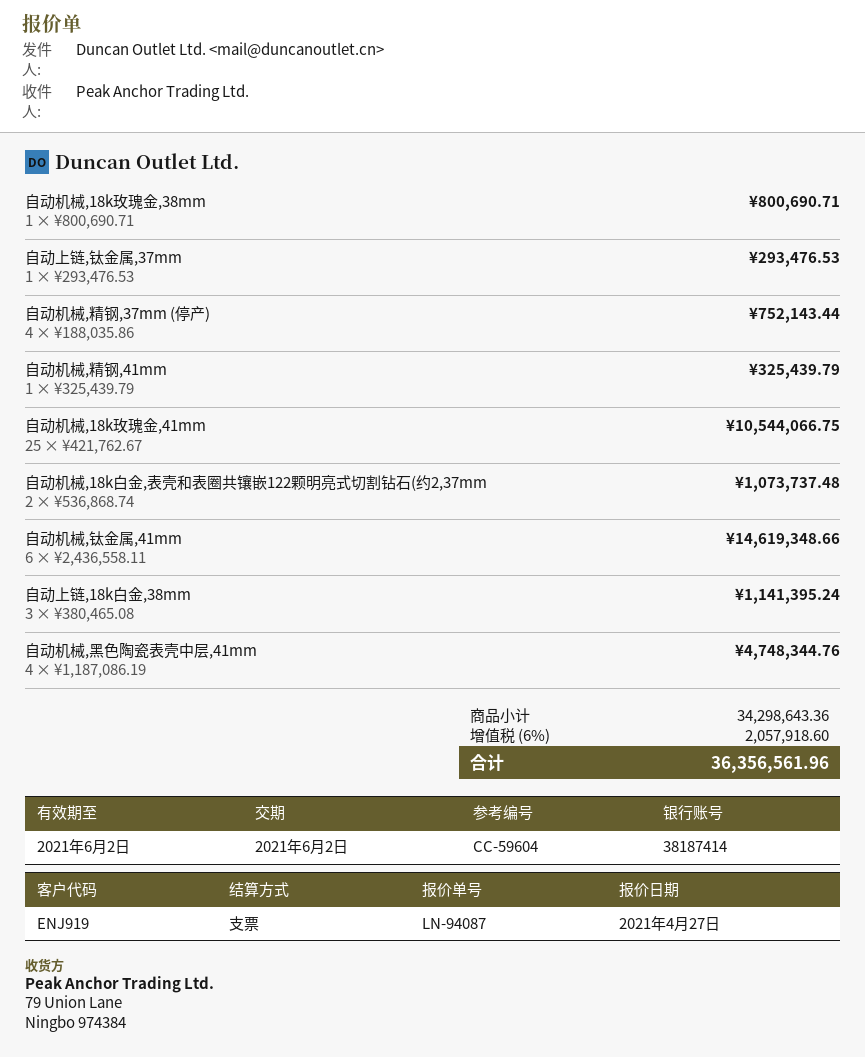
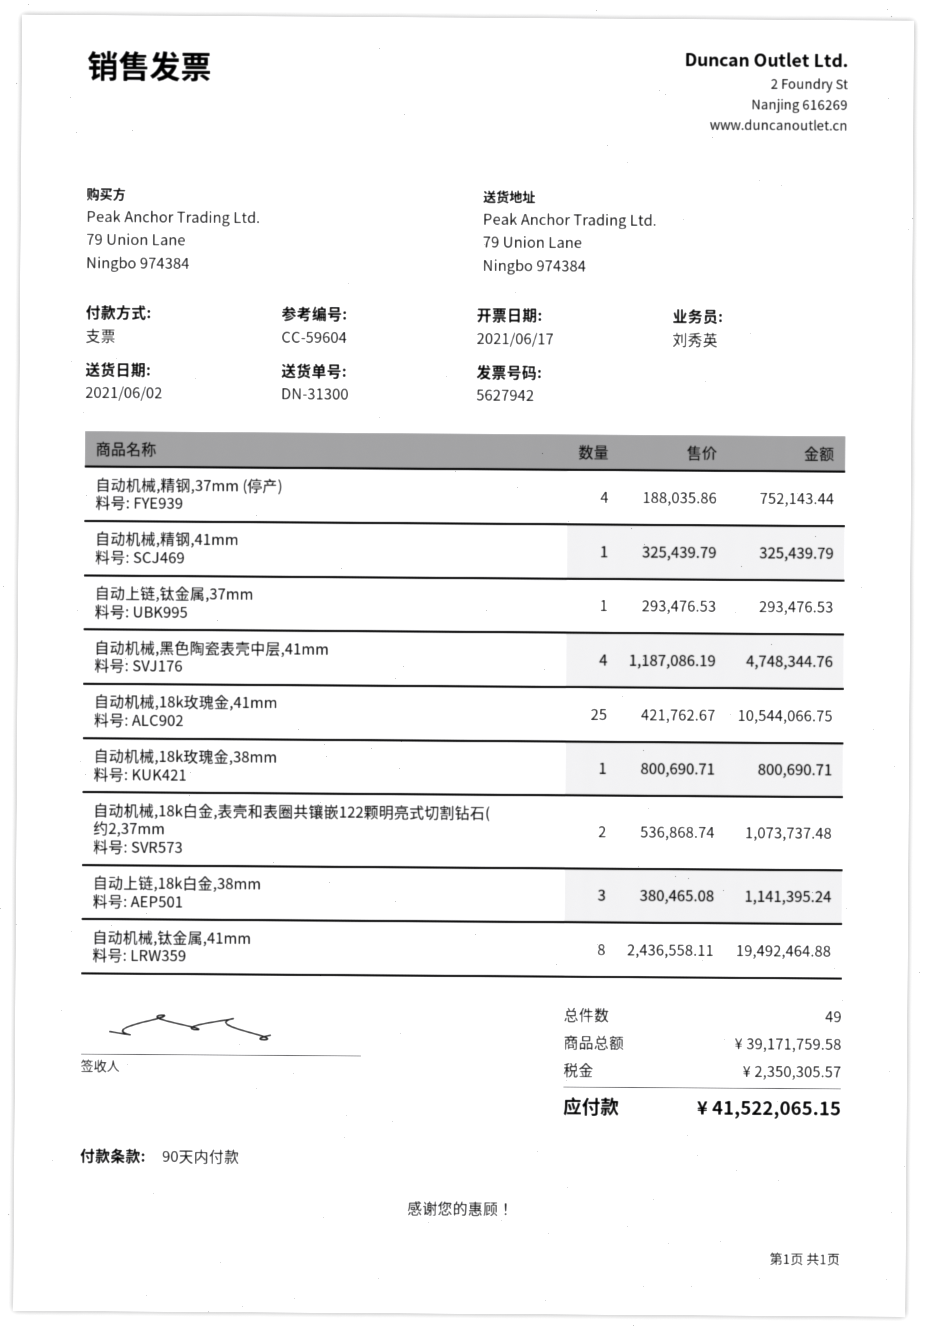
自动机械,钛金属,41mm: 6 x 2436558.11 = 14619348.66 -> 8 x 2436558.11 = 19492464.88
subtotal: 34298643.36 -> 39171759.58
tax: 2057918.60 -> 2350305.57
total: 36356561.96 -> 41522065.15

